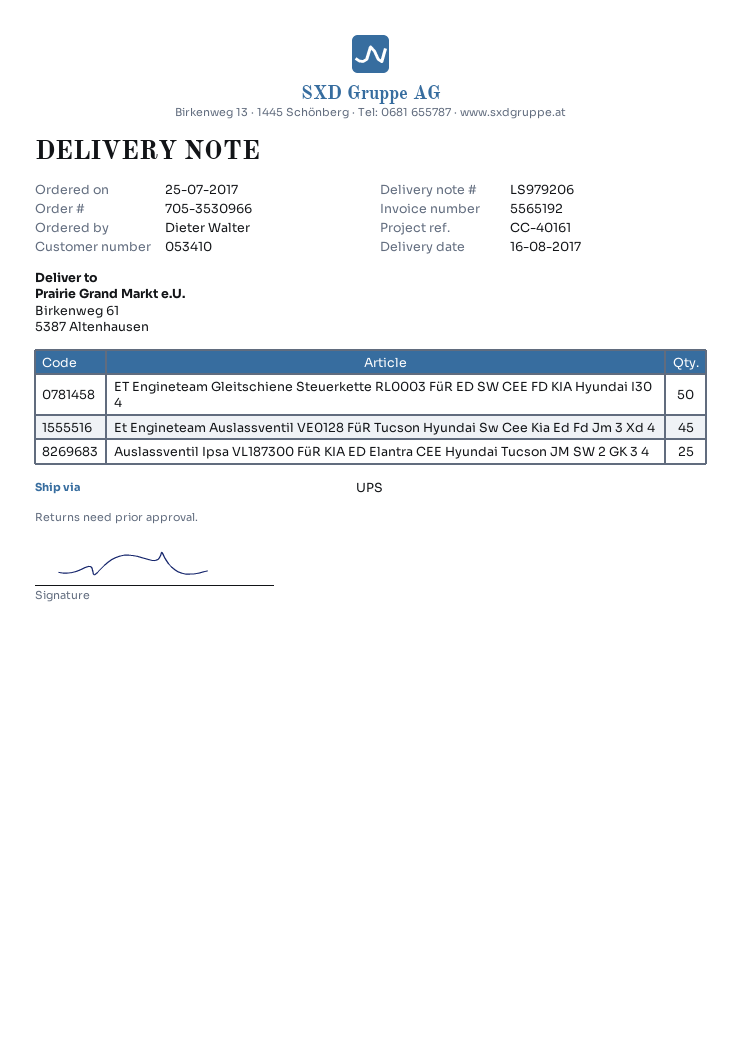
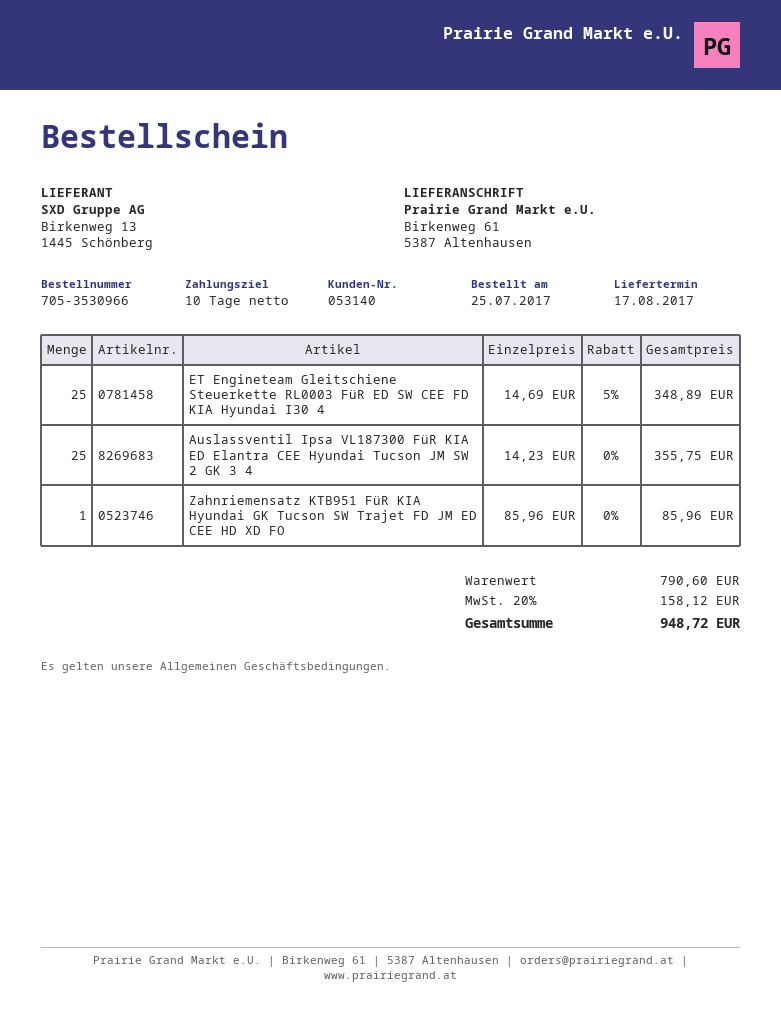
delivery date: 2017-08-16 -> 2017-08-17
customer number: 053410 -> 053140
ET Engineteam Gleitschiene Steuerkette RL0003 FüR ED SW CEE FD KIA Hyundai I30 4: 50 -> 25
Et Engineteam Auslassventil VE0128 FüR Tucson Hyundai Sw Cee Kia Ed Fd Jm 3 Xd 4: 45 -> none
Zahnriemensatz KTB951 FüR KIA Hyundai GK Tucson SW Trajet FD JM ED CEE HD XD FO: none -> 1

